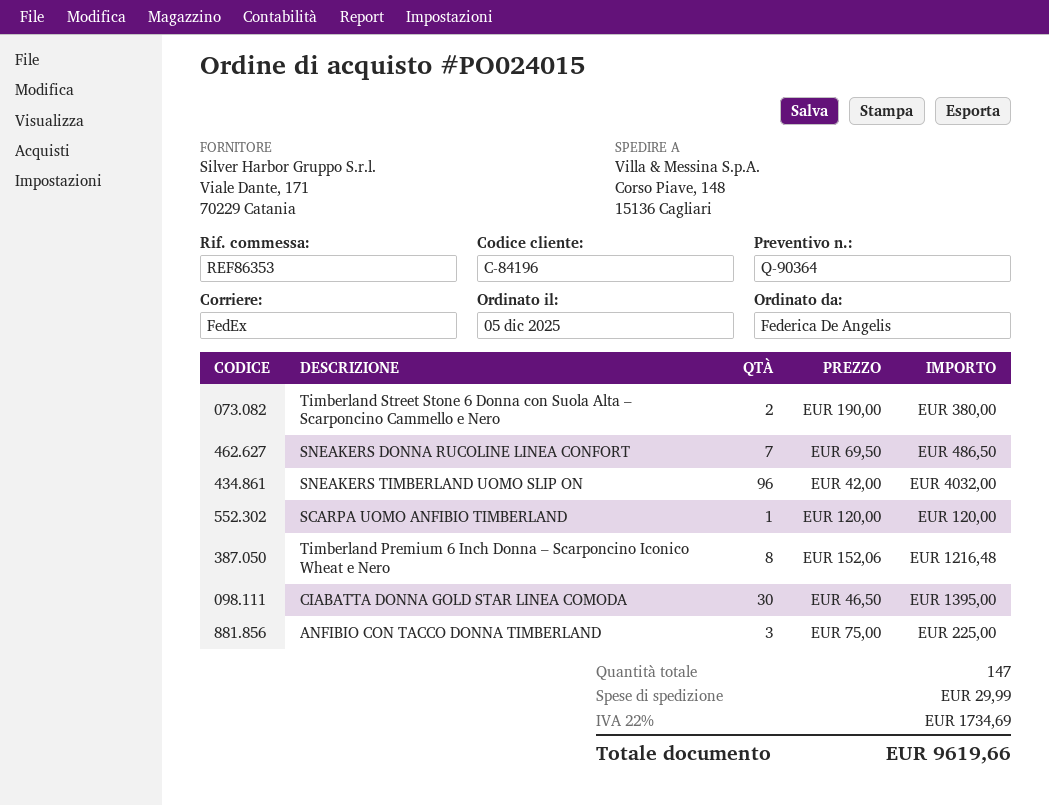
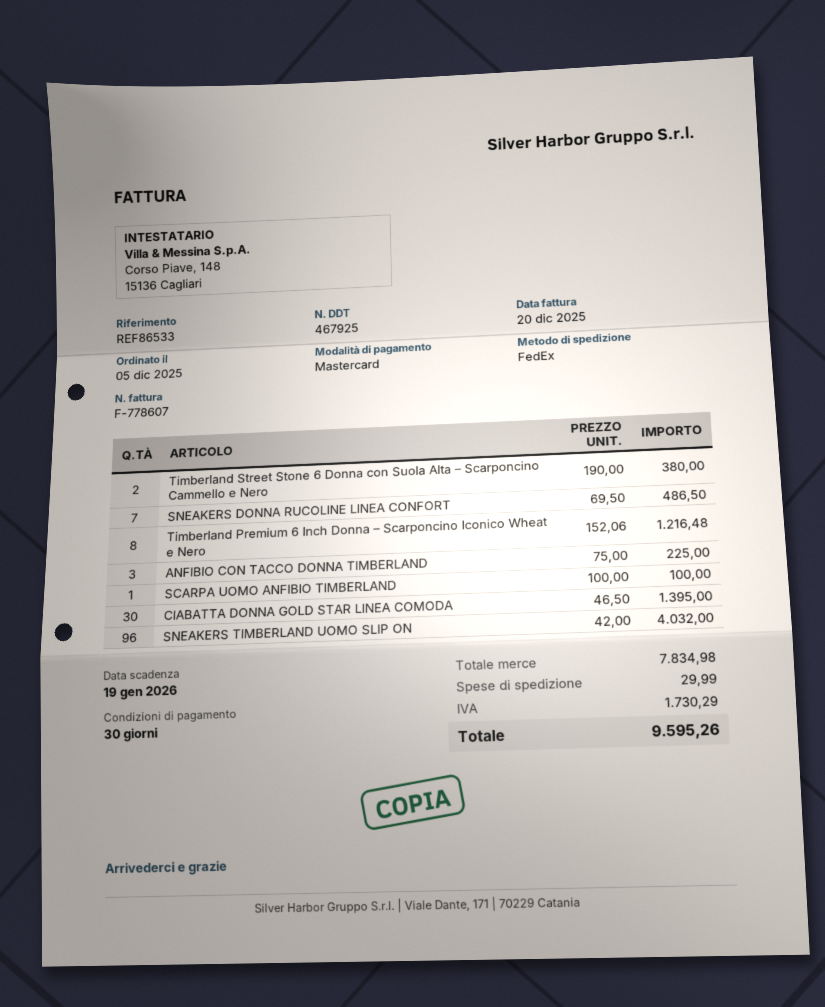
reference: REF86353 -> REF86533
SCARPA UOMO ANFIBIO TIMBERLAND: 1 x 120.00 = 120.00 -> 1 x 100.00 = 100.00
tax: 1734.69 -> 1730.29
total: 9619.66 -> 9595.26

